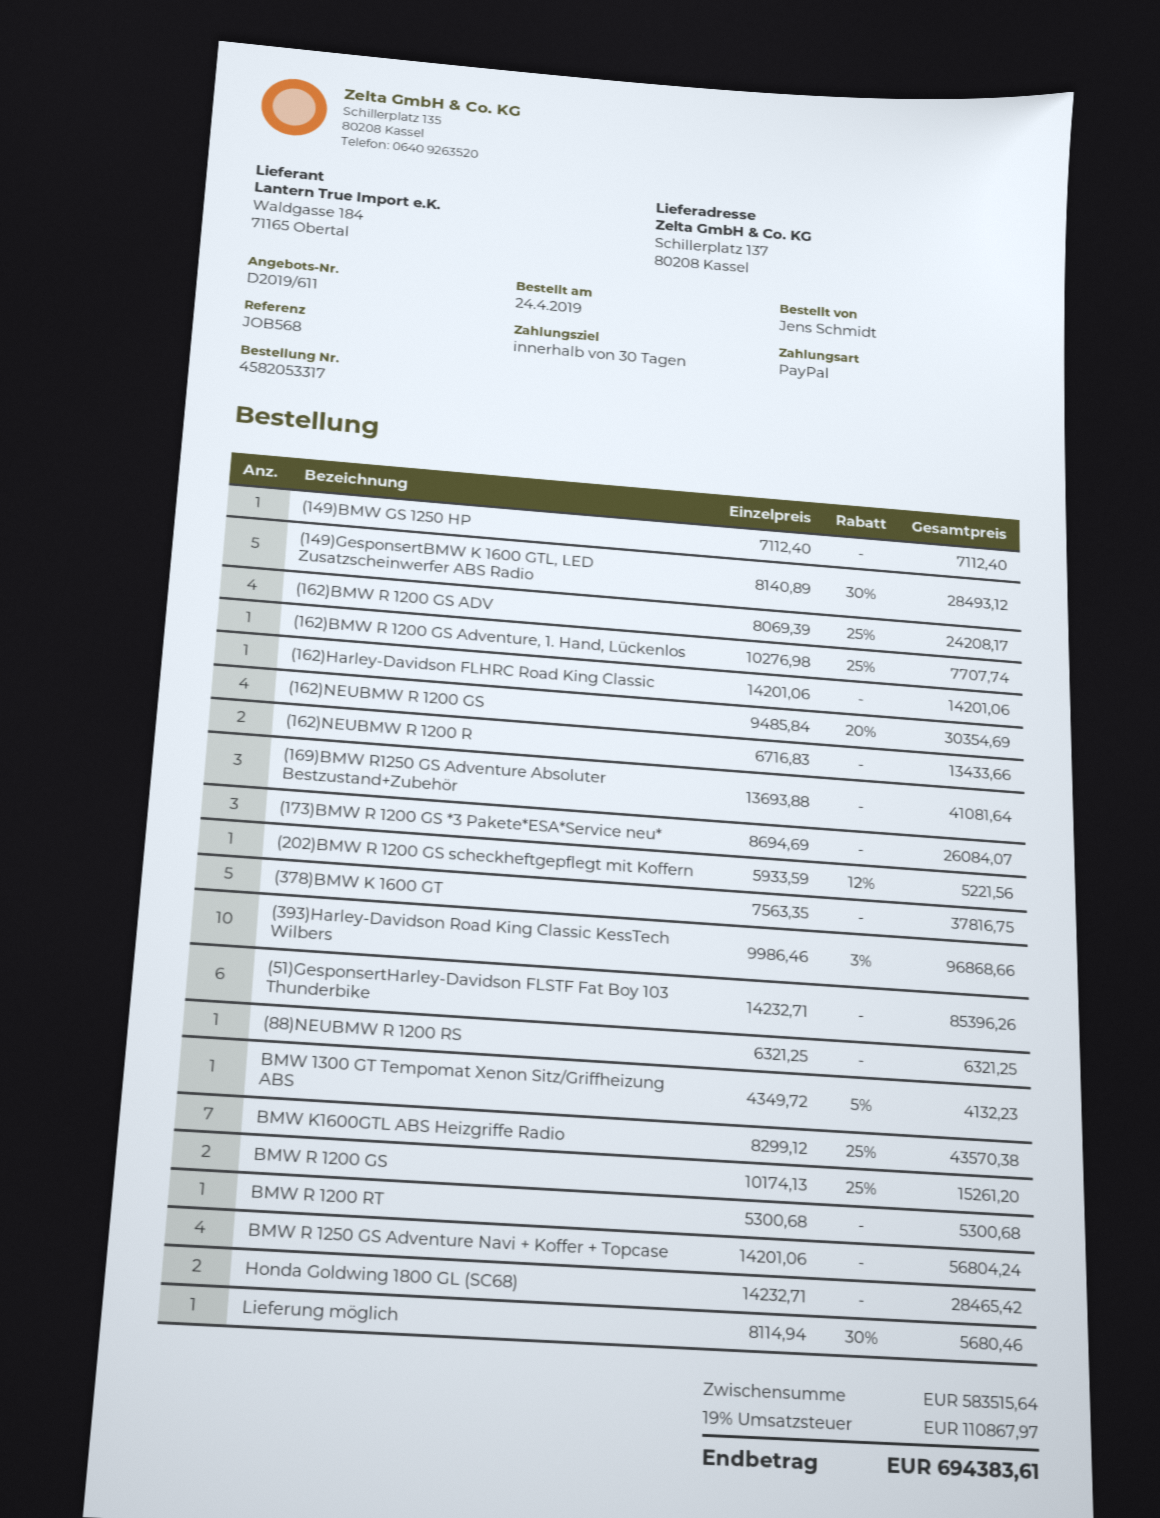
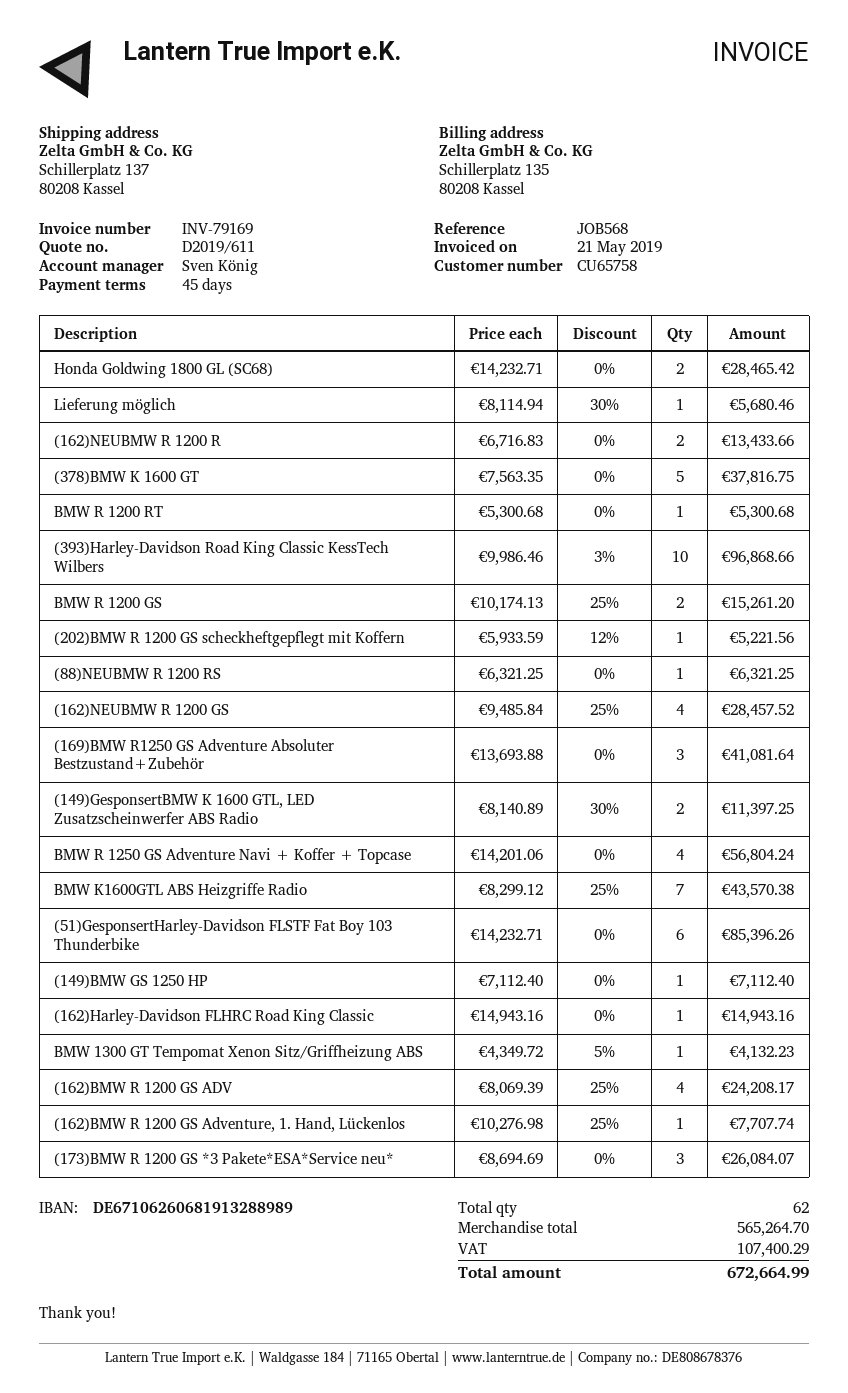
payment terms: 30 days -> 45 days
(149)GesponsertBMW K 1600 GTL, LED Zusatzscheinwerfer ABS Radio: 5 x 8140.89 - 30% = 28493.12 -> 2 x 8140.89 - 30% = 11397.25
(162)Harley-Davidson FLHRC Road King Classic: 1 x 14201.06 = 14201.06 -> 1 x 14943.16 = 14943.16
(162)NEUBMW R 1200 GS: 4 x 9485.84 - 20% = 30354.69 -> 4 x 9485.84 - 25% = 28457.52
subtotal: 583515.64 -> 565264.70
tax: 110867.97 -> 107400.29
total: 694383.61 -> 672664.99

